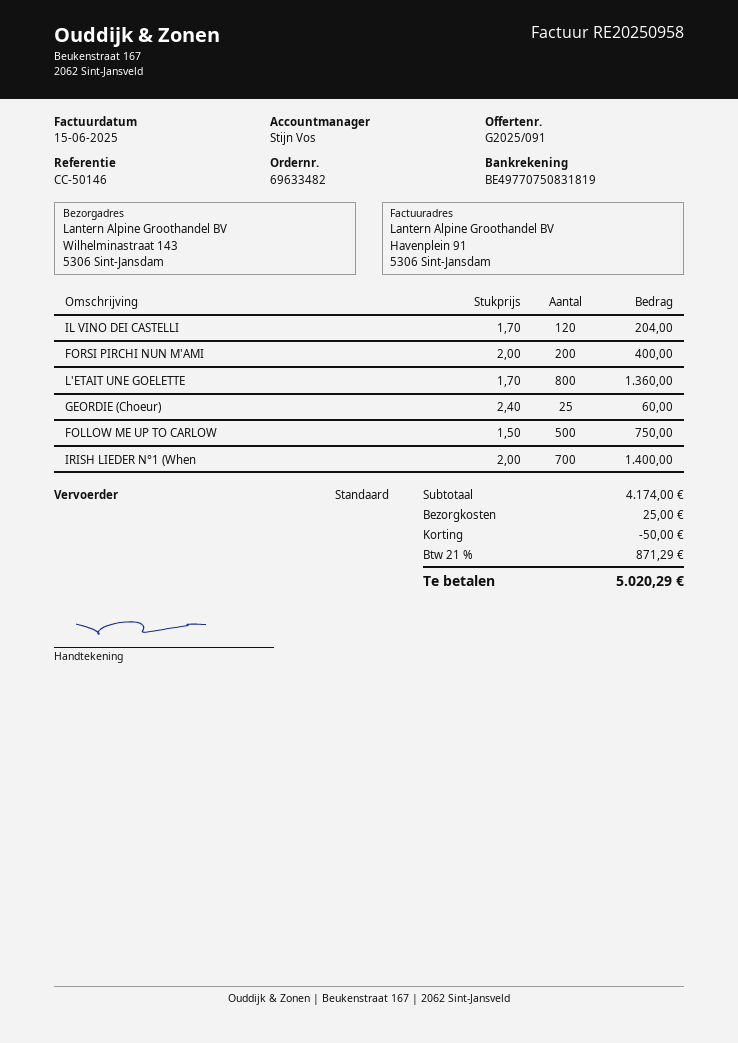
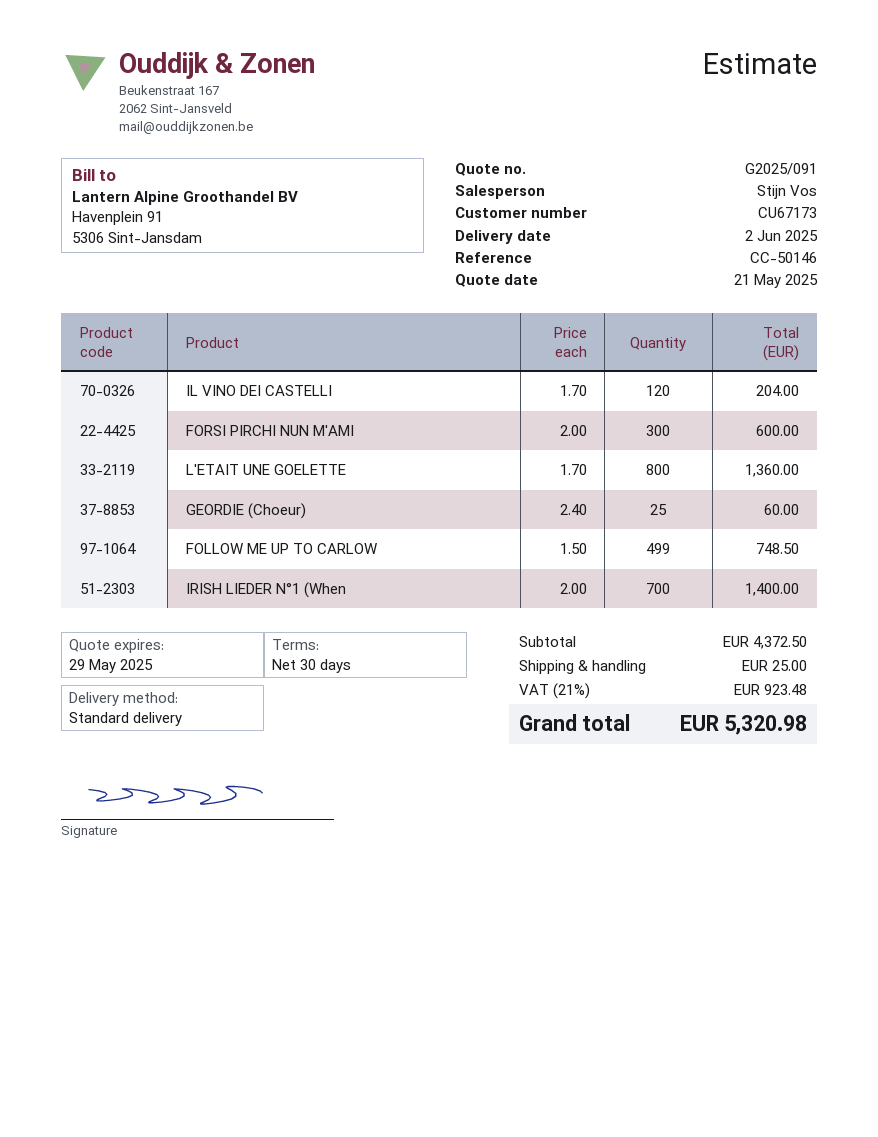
FORSI PIRCHI NUN M'AMI: 200 x 2.00 = 400.00 -> 300 x 2.00 = 600.00
FOLLOW ME UP TO CARLOW: 500 x 1.50 = 750.00 -> 499 x 1.50 = 748.50
subtotal: 4174.00 -> 4372.50
discount: 50.00 -> none
tax: 21% = 871.29 -> 21% = 923.48
total: 5020.29 -> 5320.98

